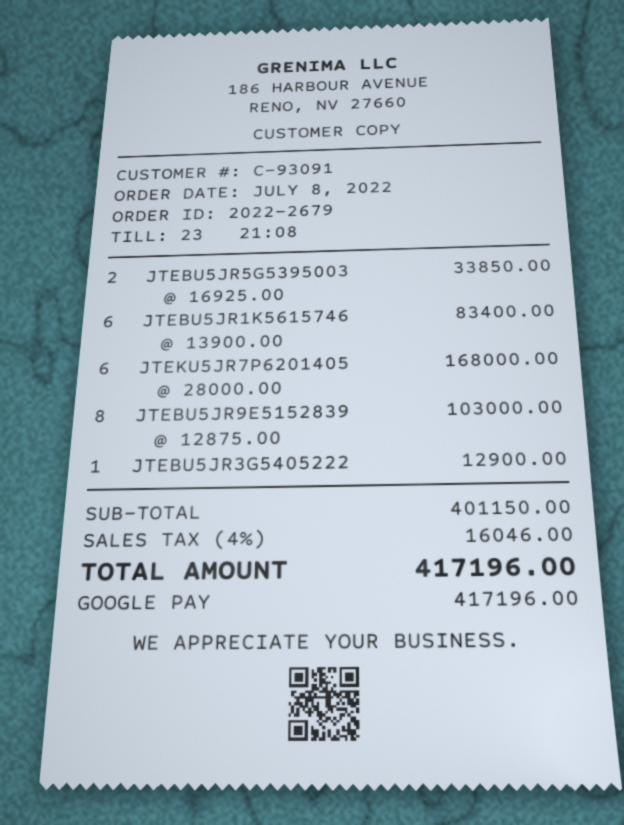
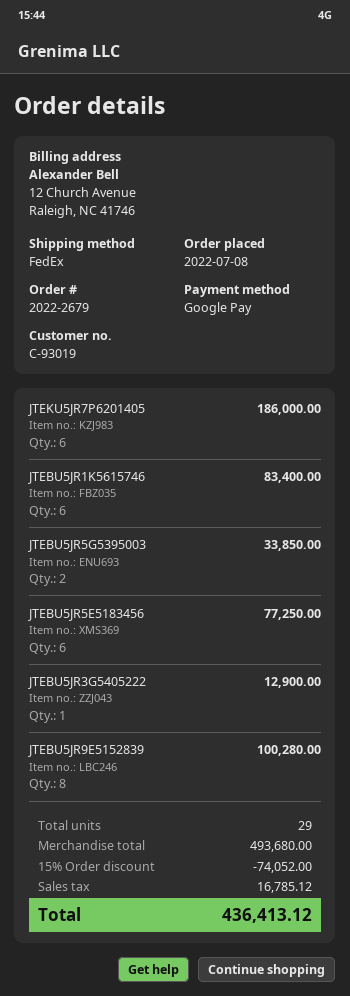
customer number: C-93091 -> C-93019
JTEKU5JR7P6201405: 6 for 168000.00 -> 6 for 186000.00
JTEBU5JR9E5152839: 8 for 103000.00 -> 8 for 100280.00
JTEBU5JR5E5183456: none -> 6 for 77250.00
subtotal: 401150.00 -> 493680.00
discount: none -> 15% = 74052.00
tax: 16046.00 -> 16785.12
total: 417196.00 -> 436413.12

